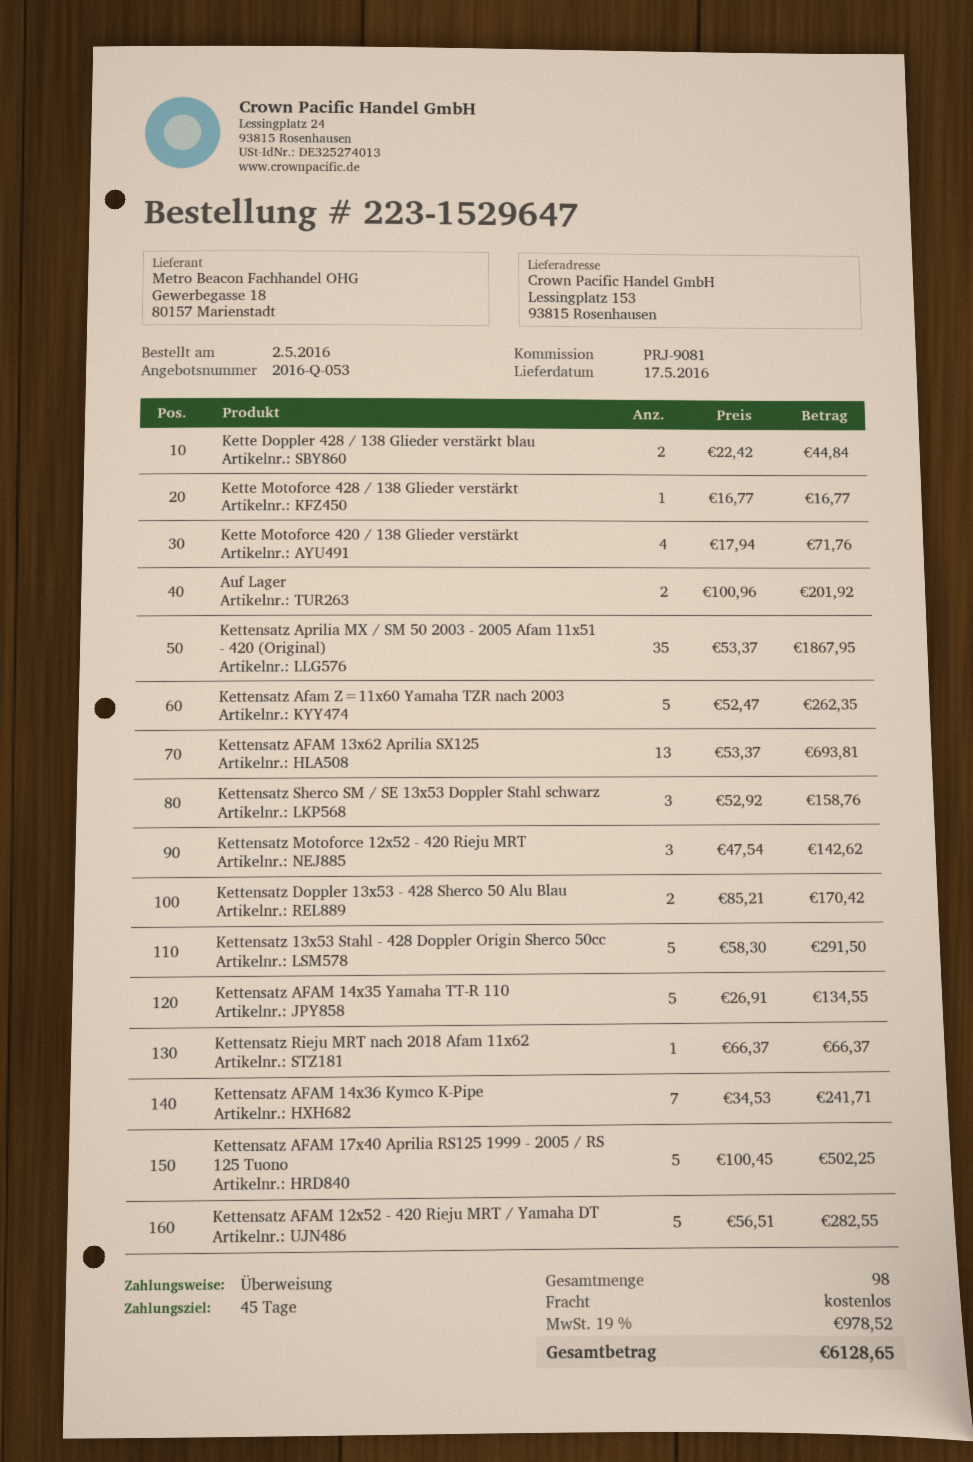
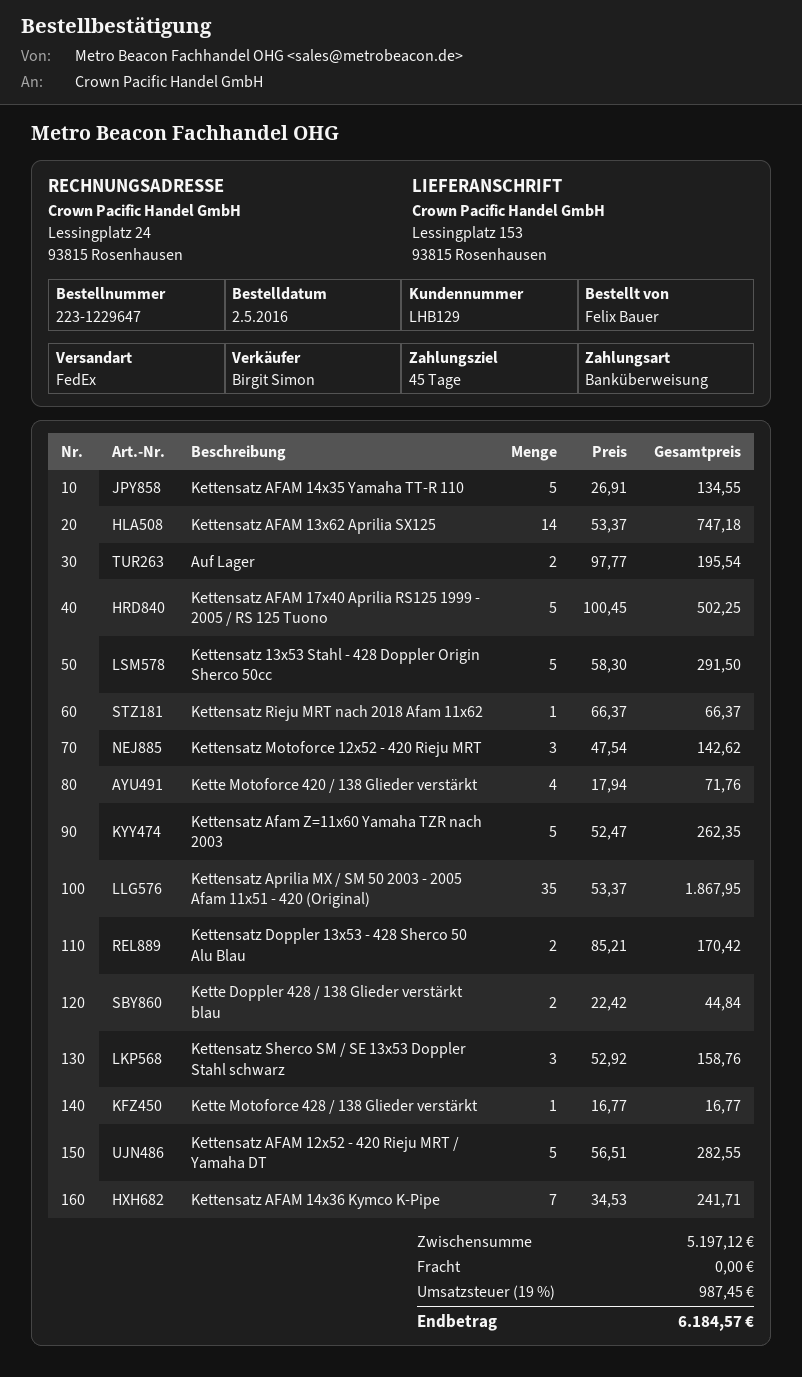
order number: 223-1529647 -> 223-1229647
Auf Lager: 2 x 100.96 = 201.92 -> 2 x 97.77 = 195.54
Kettensatz AFAM 13x62 Aprilia SX125: 13 x 53.37 = 693.81 -> 14 x 53.37 = 747.18
tax: 19% = 978.52 -> 19% = 987.45
total: 6128.65 -> 6184.57

